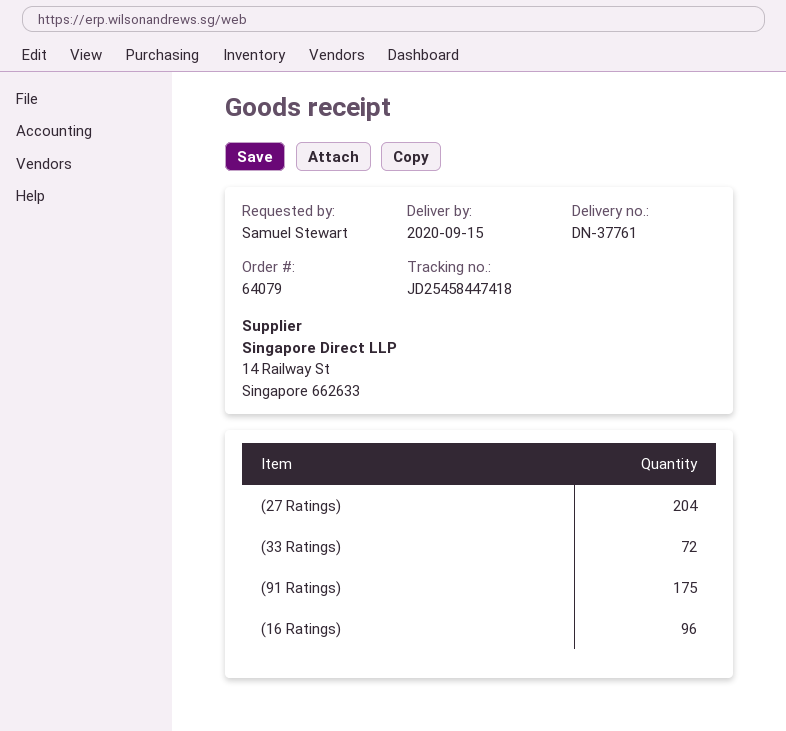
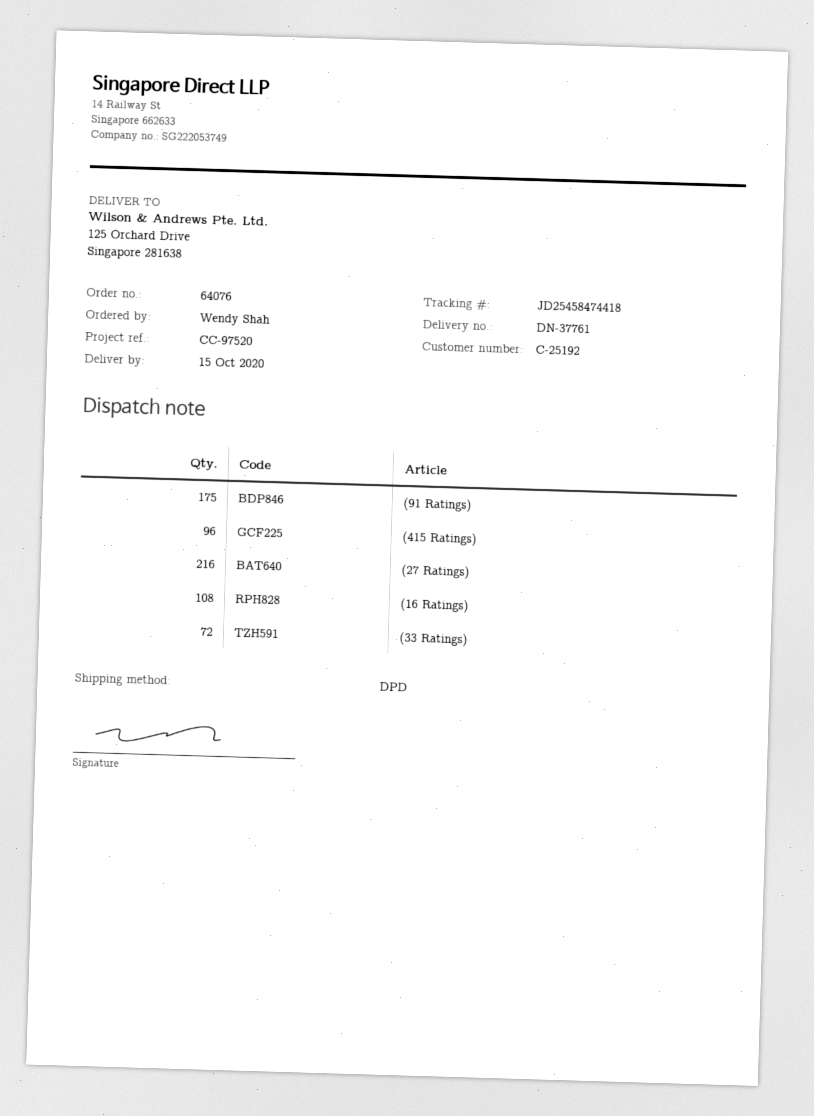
order number: 64079 -> 64076
delivery date: 2020-09-15 -> 2020-10-15
ordered by: Samuel Stewart -> Wendy Shah
tracking number: JD25458447418 -> JD25458474418
(27 Ratings): 204 -> 216
(16 Ratings): 96 -> 108
(415 Ratings): none -> 96

